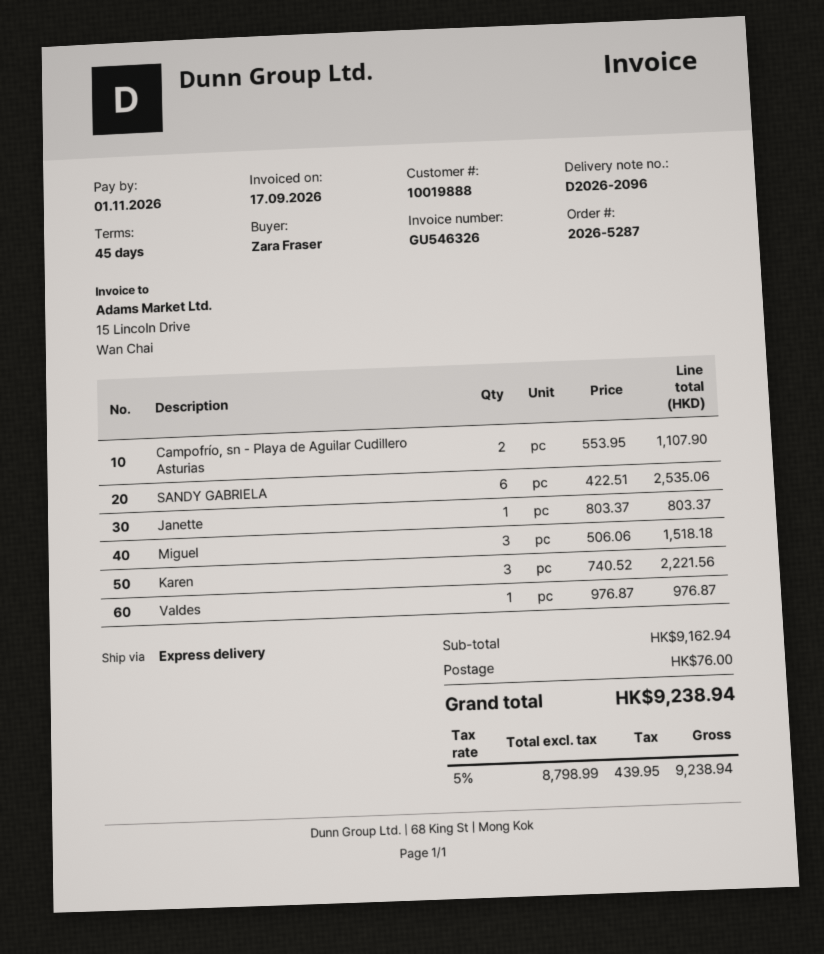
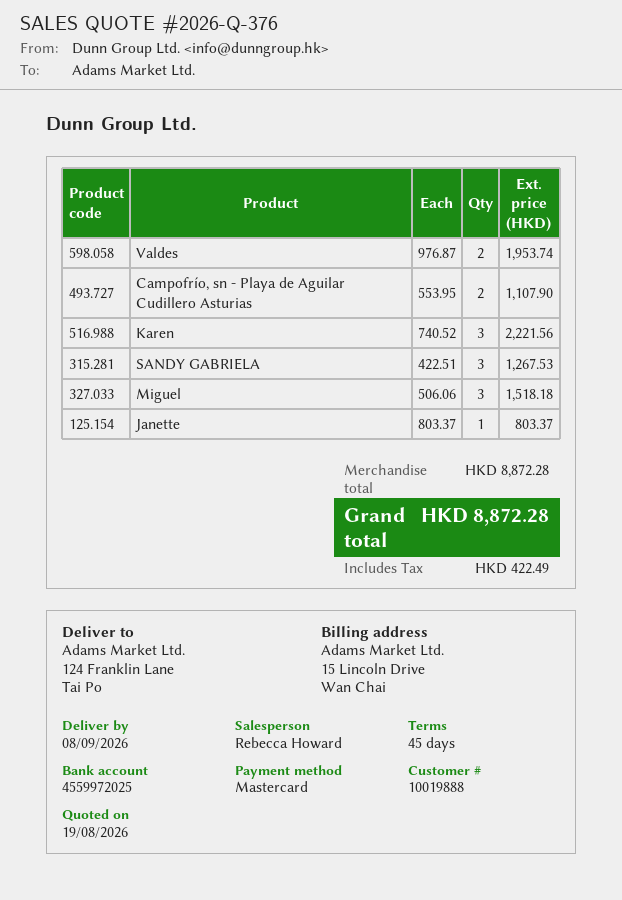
SANDY GABRIELA: 6 x 422.51 = 2535.06 -> 3 x 422.51 = 1267.53
Valdes: 1 x 976.87 = 976.87 -> 2 x 976.87 = 1953.74
subtotal: 9162.94 -> 8872.28
shipping: 76.00 -> none
tax: 439.95 -> 422.49
total: 9238.94 -> 8872.28

